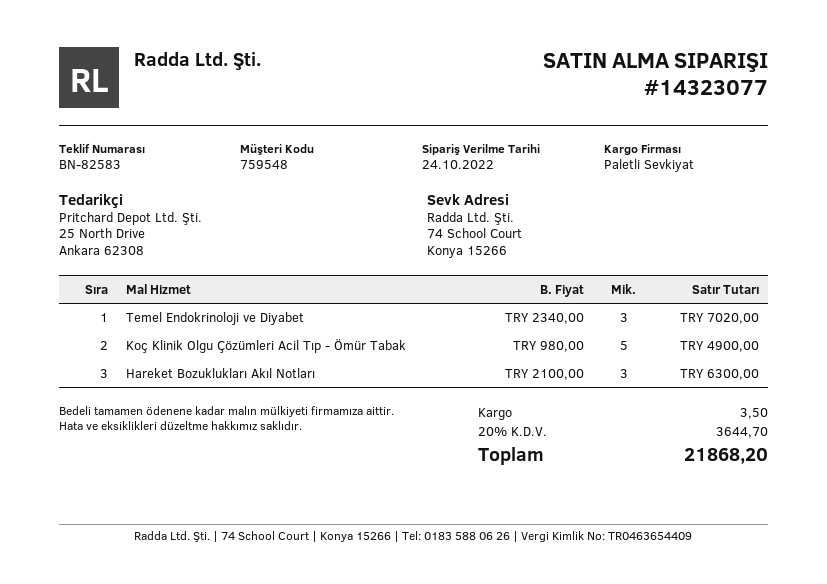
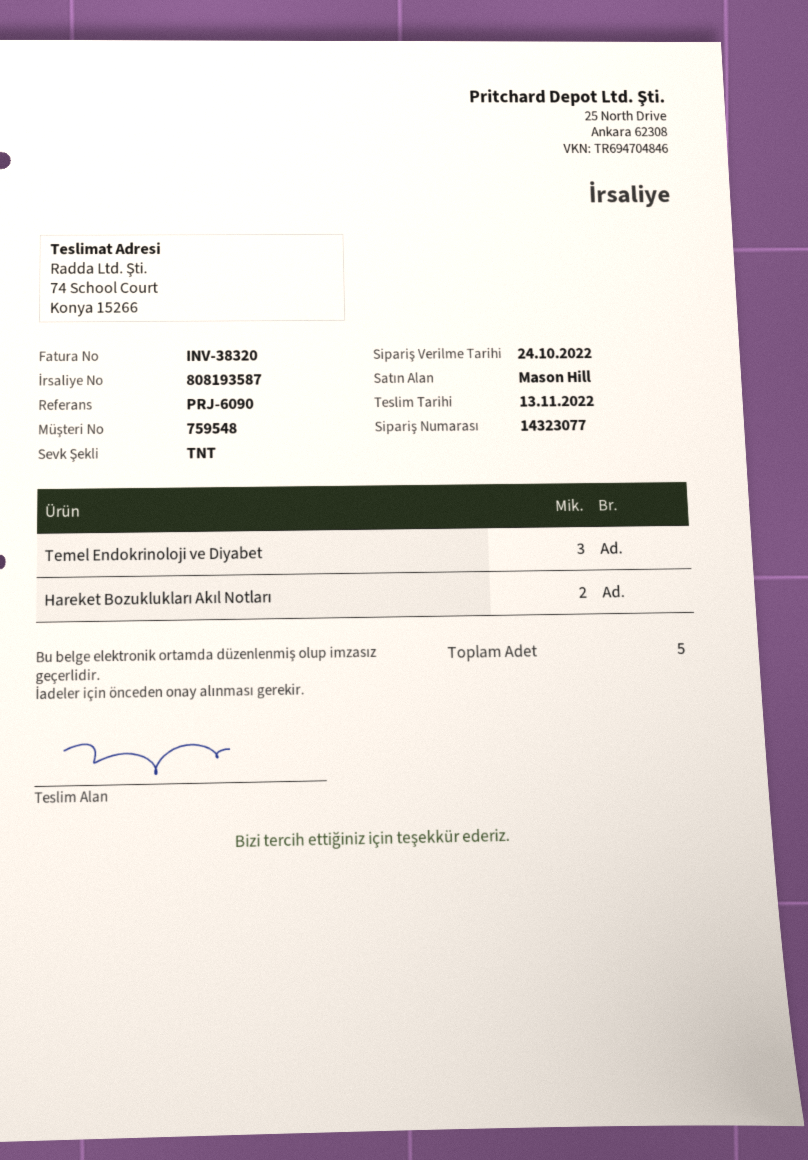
shipping method: pallet freight -> TNT
Koç Klinik Olgu Çözümleri Acil Tıp - Ömür Tabak: 5 -> none
Hareket Bozuklukları Akıl Notları: 3 -> 2

